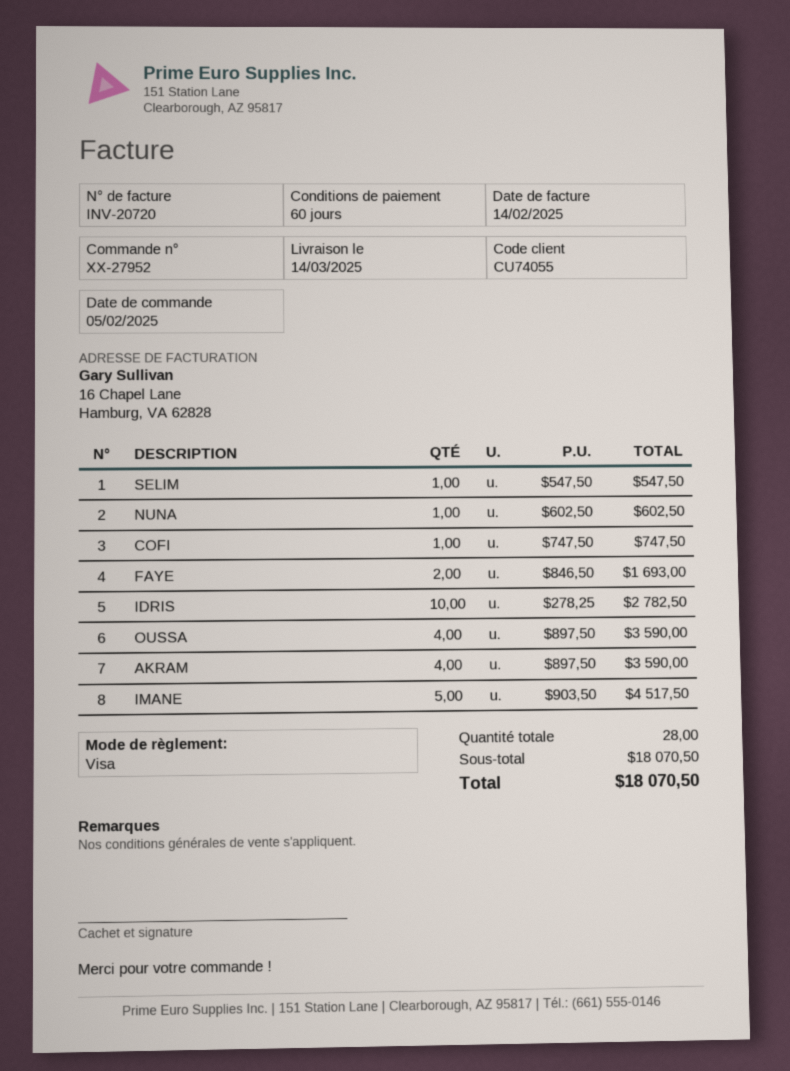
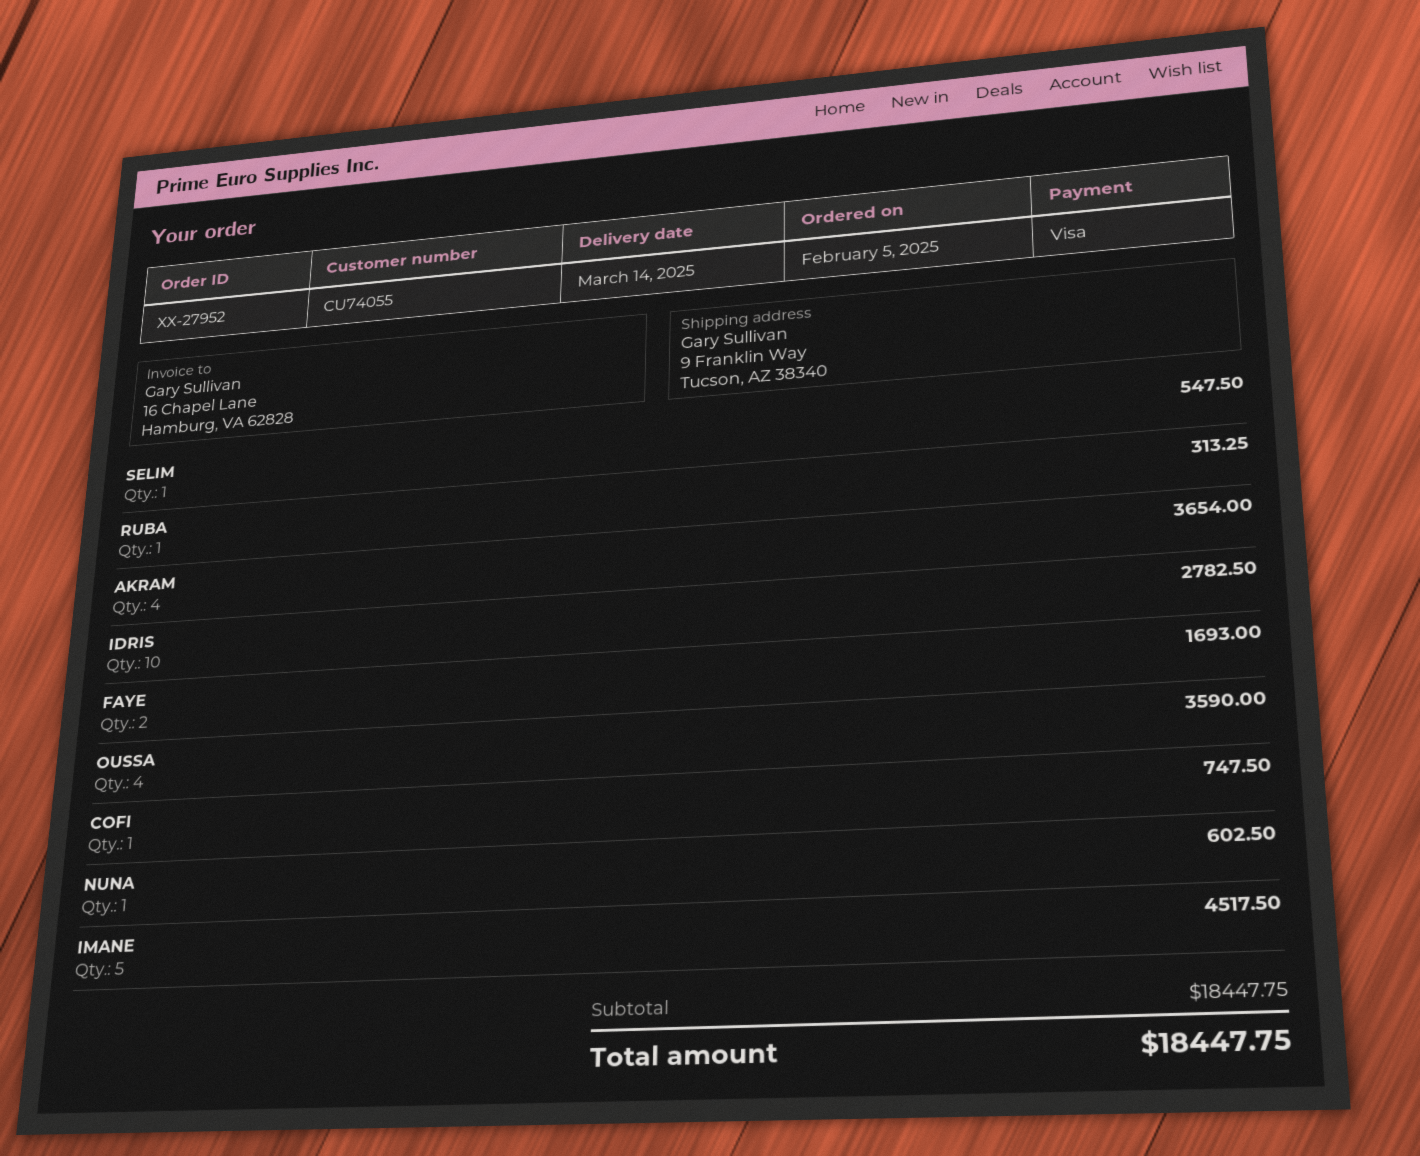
AKRAM: 4 for 3590.00 -> 4 for 3654.00
RUBA: none -> 1 for 313.25
subtotal: 18070.50 -> 18447.75
total: 18070.50 -> 18447.75

